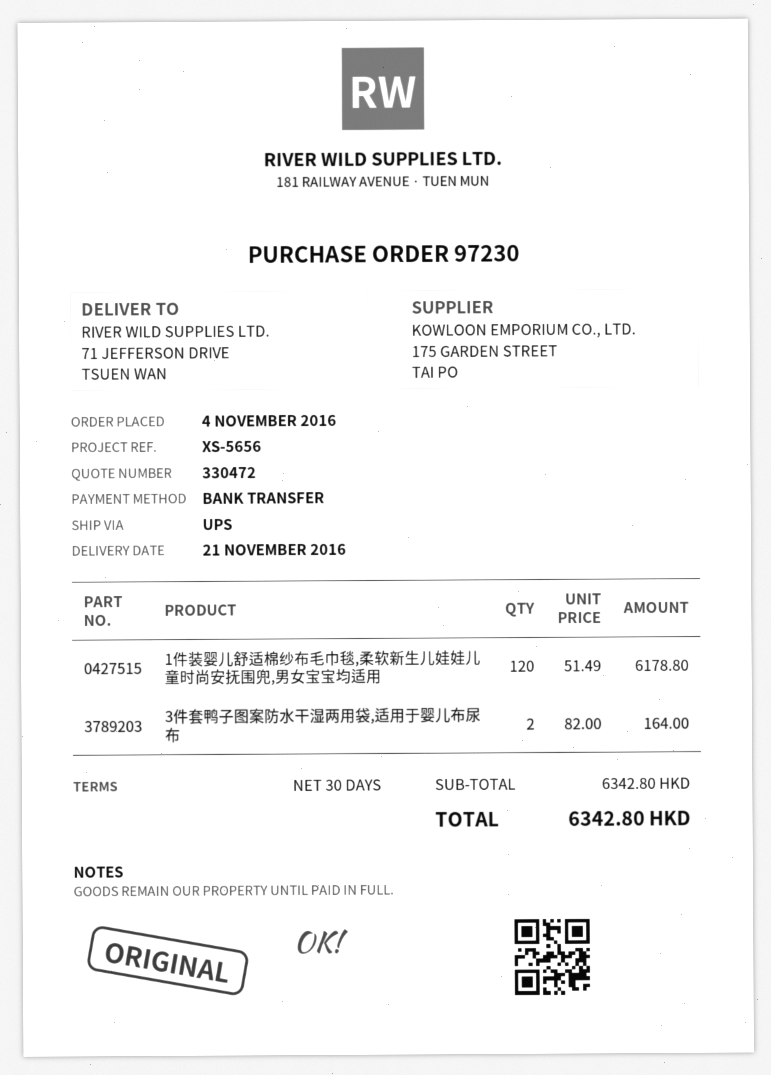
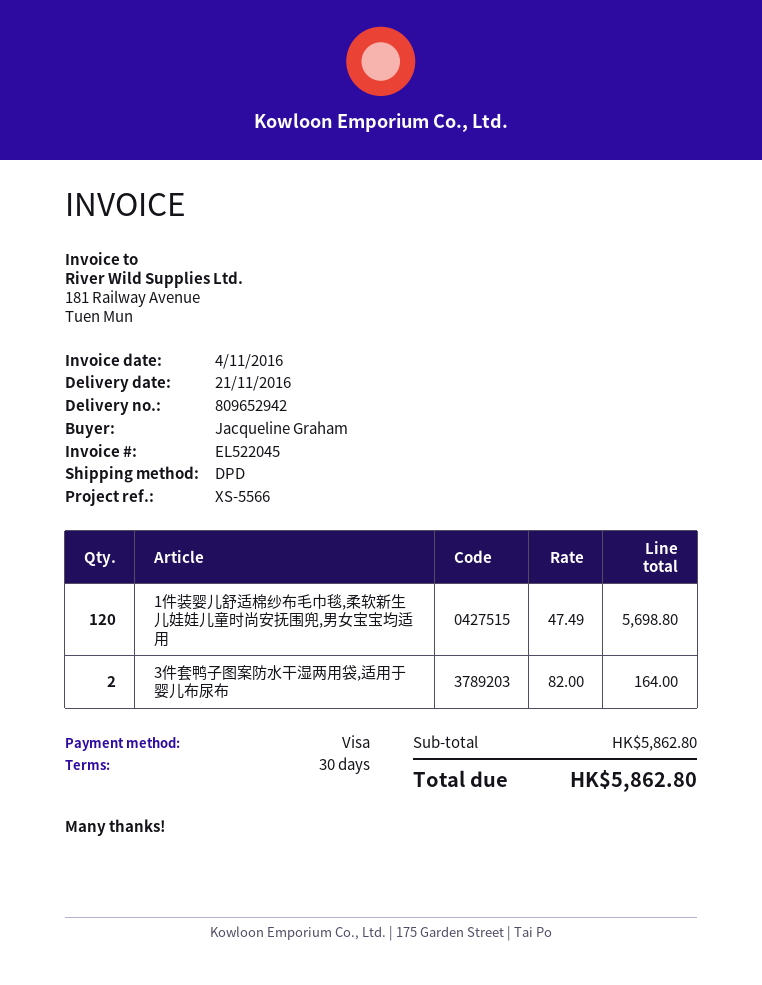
reference: XS-5656 -> XS-5566
payment method: bank transfer -> Visa
shipping method: UPS -> DPD
1件装婴儿舒适棉纱布毛巾毯,柔软新生儿娃娃儿童时尚安抚围兜,男女宝宝均适用: 120 x 51.49 = 6178.80 -> 120 x 47.49 = 5698.80
subtotal: 6342.80 -> 5862.80
total: 6342.80 -> 5862.80

